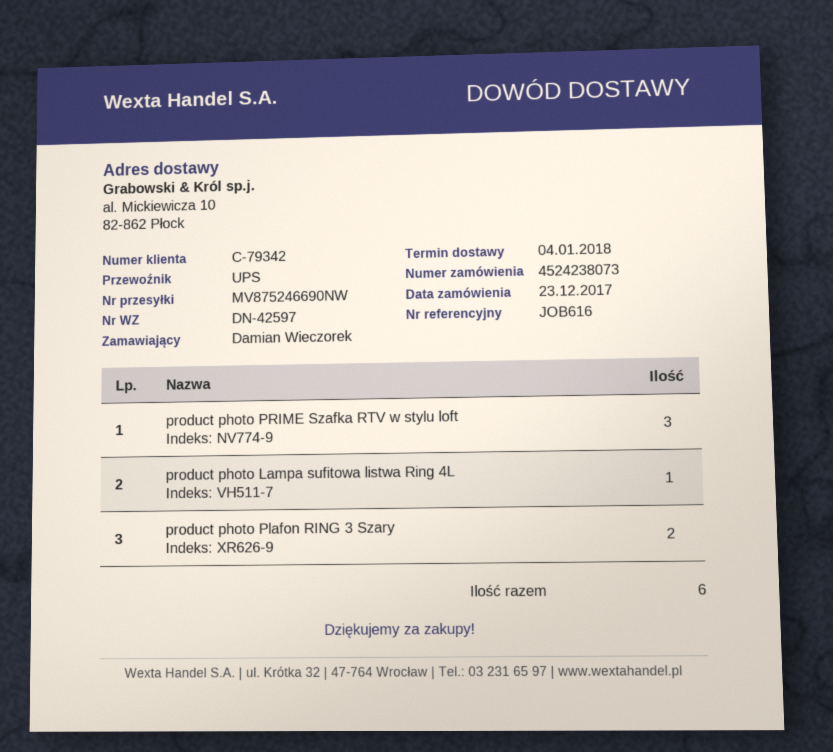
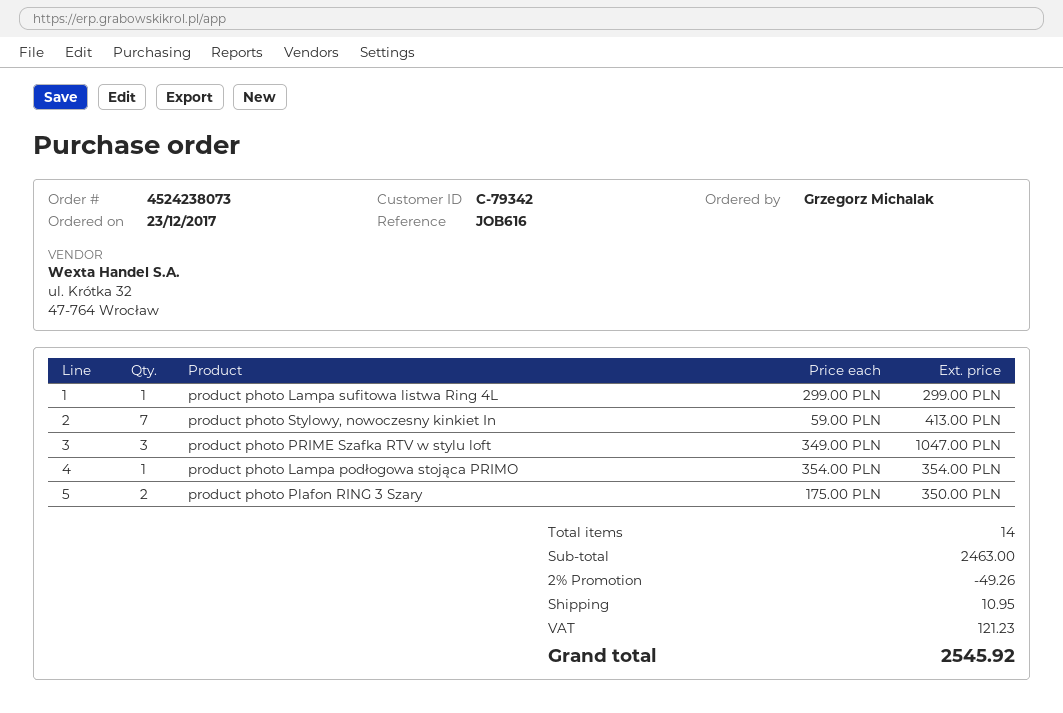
ordered by: Damian Wieczorek -> Grzegorz Michalak
product photo Stylowy, nowoczesny kinkiet In: none -> 7
product photo Lampa podłogowa stojąca PRIMO: none -> 1
total quantity: 6 -> 14

